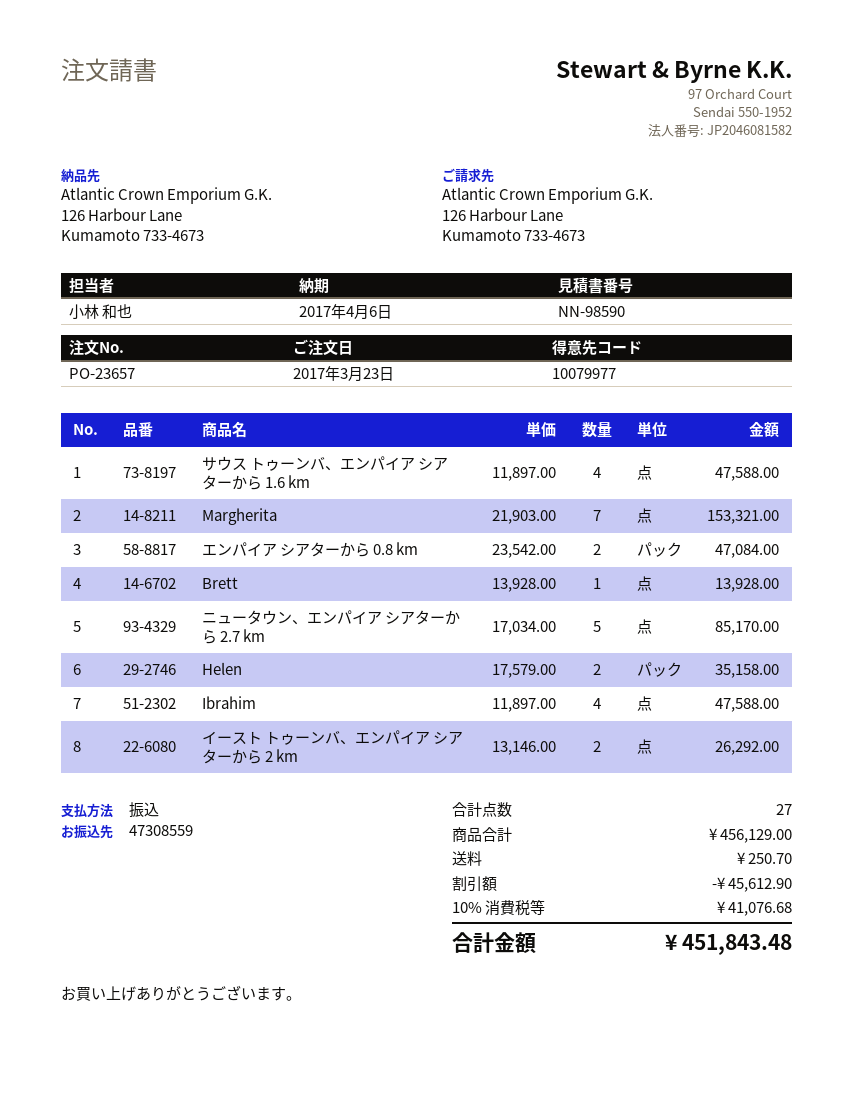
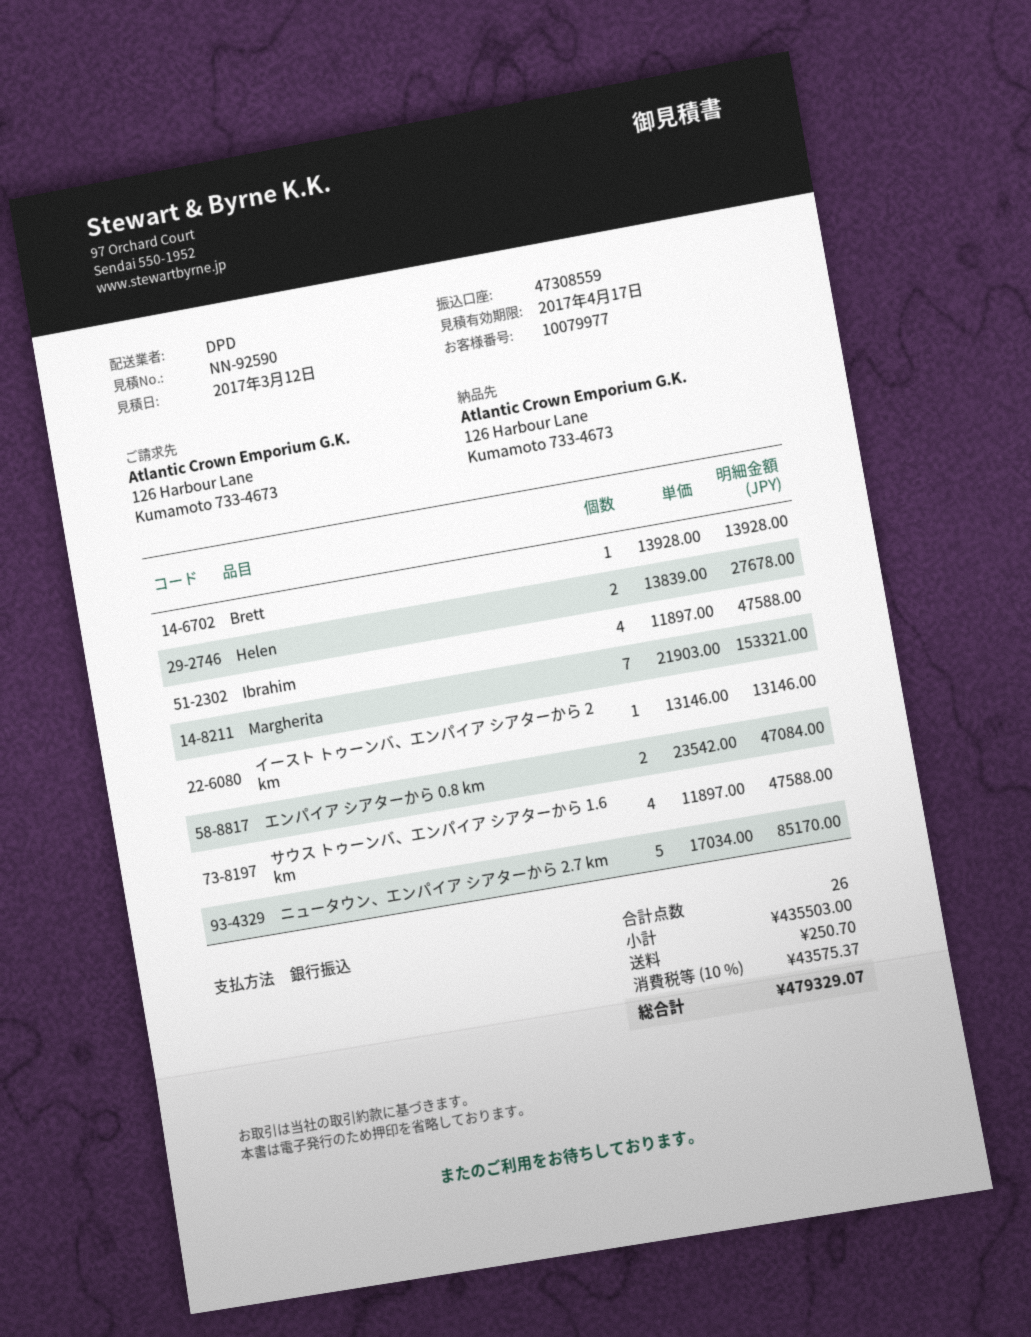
quote number: NN-98590 -> NN-92590
Helen: 2 x 17579.00 = 35158.00 -> 2 x 13839.00 = 27678.00
イースト トゥーンバ、エンパイア シアターから 2 km: 2 x 13146.00 = 26292.00 -> 1 x 13146.00 = 13146.00
total quantity: 27 -> 26
subtotal: 456129.00 -> 435503.00
discount: 45612.90 -> none
tax: 10% = 41076.68 -> 10% = 43575.37
total: 451843.48 -> 479329.07

